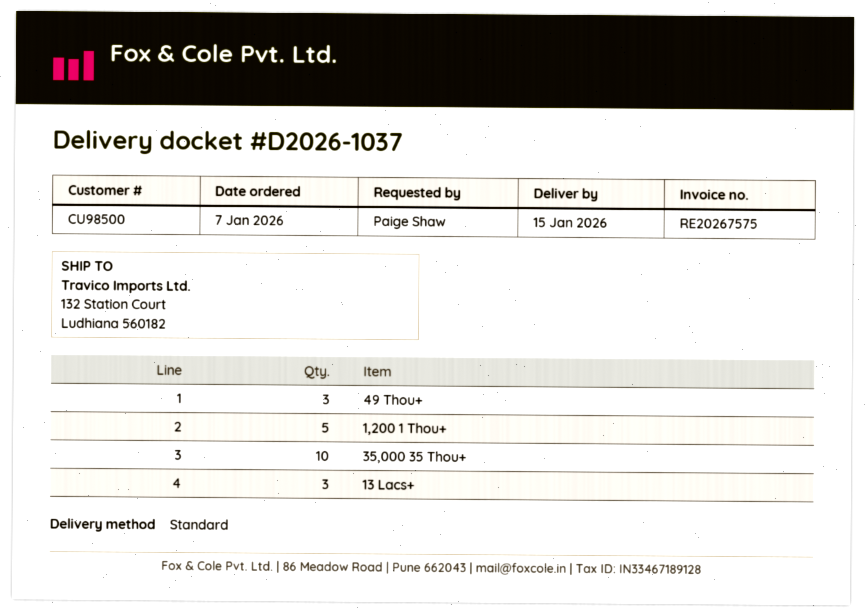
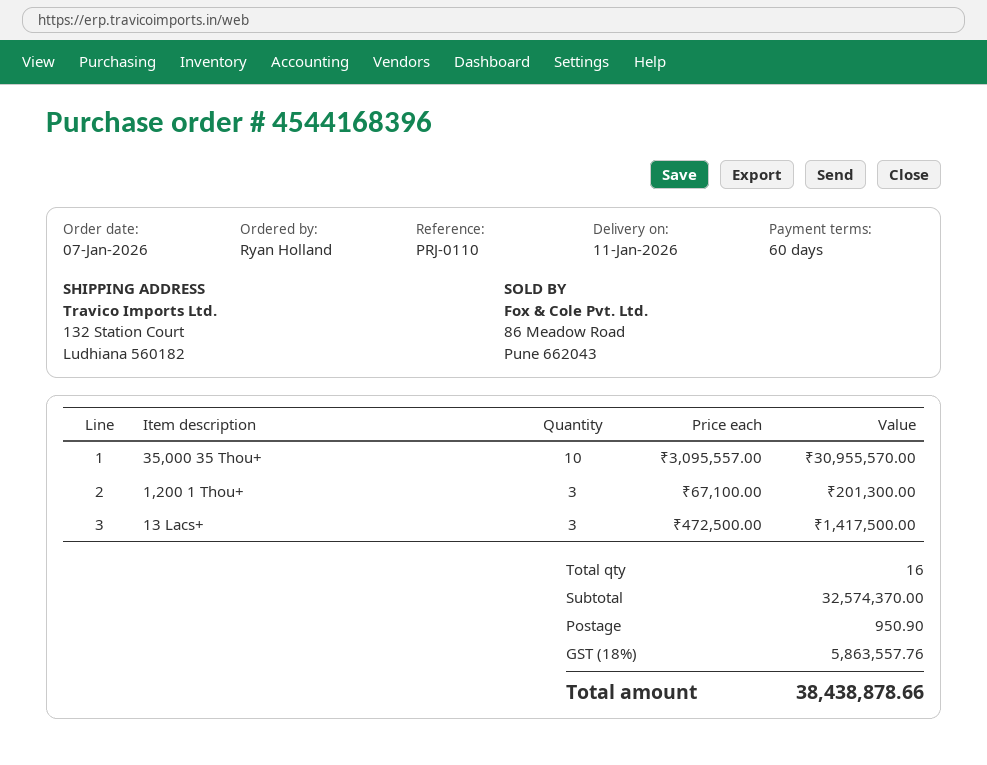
delivery date: 2026-01-15 -> 2026-01-11
ordered by: Paige Shaw -> Ryan Holland
49 Thou+: 3 -> none
1,200 1 Thou+: 5 -> 3

